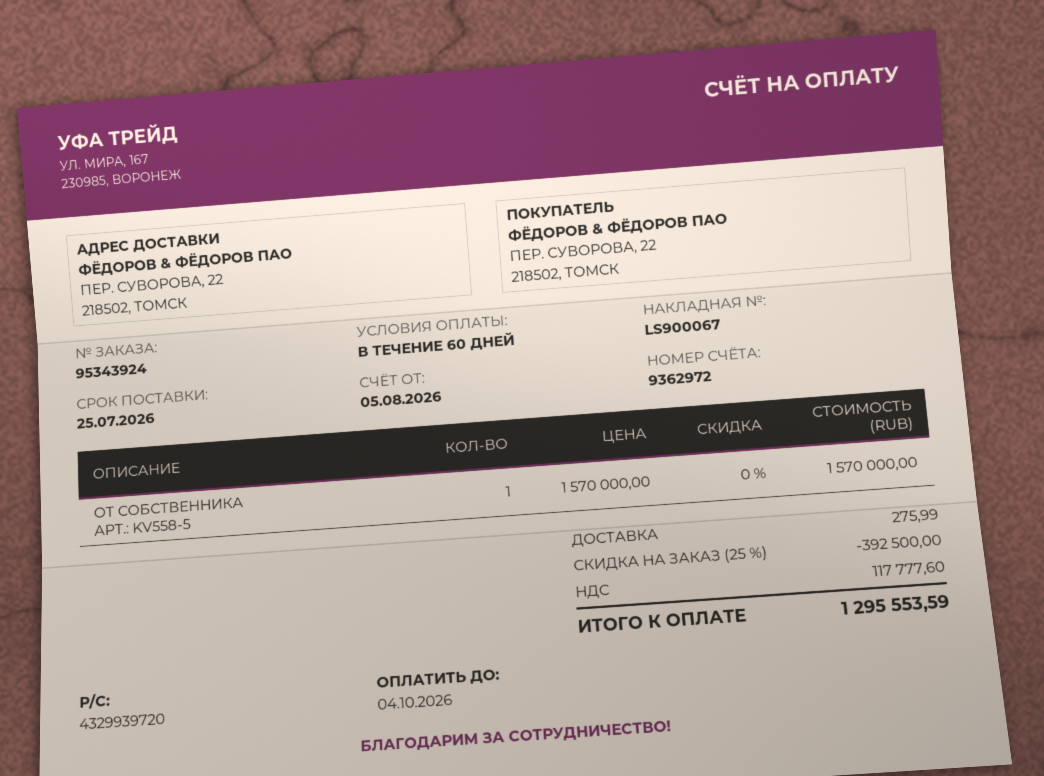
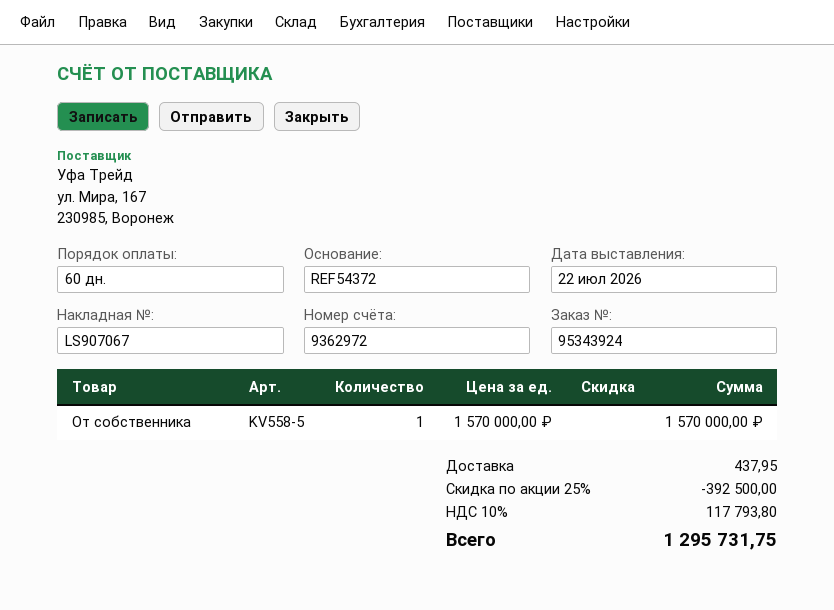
delivery note number: LS900067 -> LS907067
invoice date: 2026-08-05 -> 2026-07-22
shipping: 275.99 -> 437.95
tax: 117777.60 -> 117793.80
total: 1295553.59 -> 1295731.75

